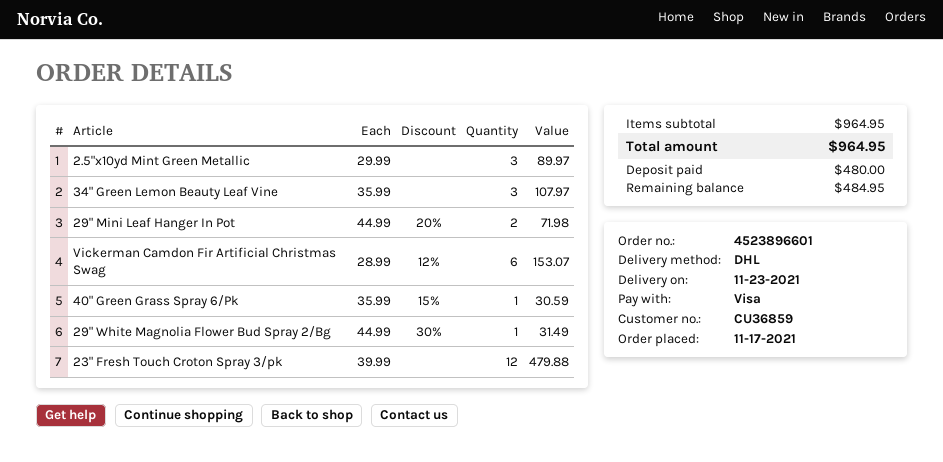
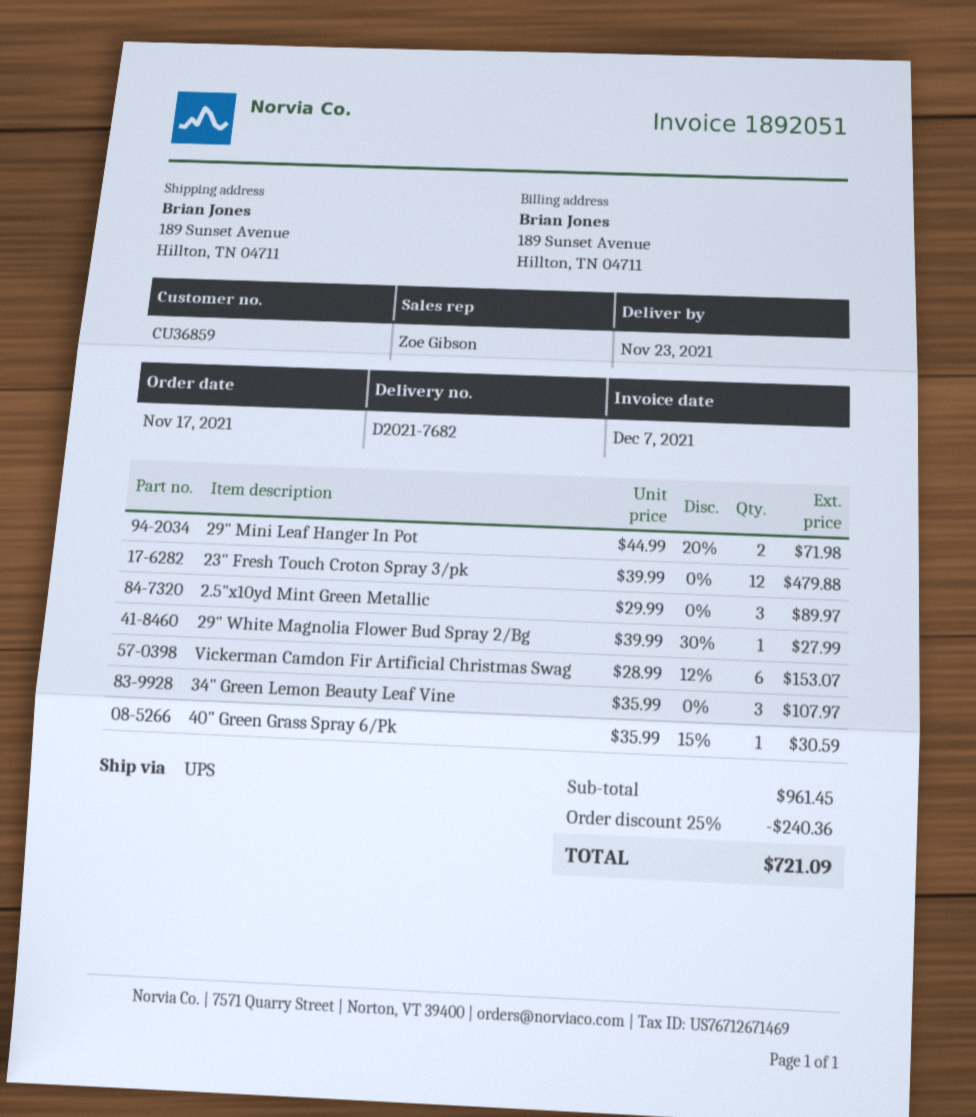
shipping method: DHL -> UPS
29" White Magnolia Flower Bud Spray 2/Bg: 1 x 44.99 - 30% = 31.49 -> 1 x 39.99 - 30% = 27.99
subtotal: 964.95 -> 961.45
discount: none -> 25% = 240.36
total: 964.95 -> 721.09

